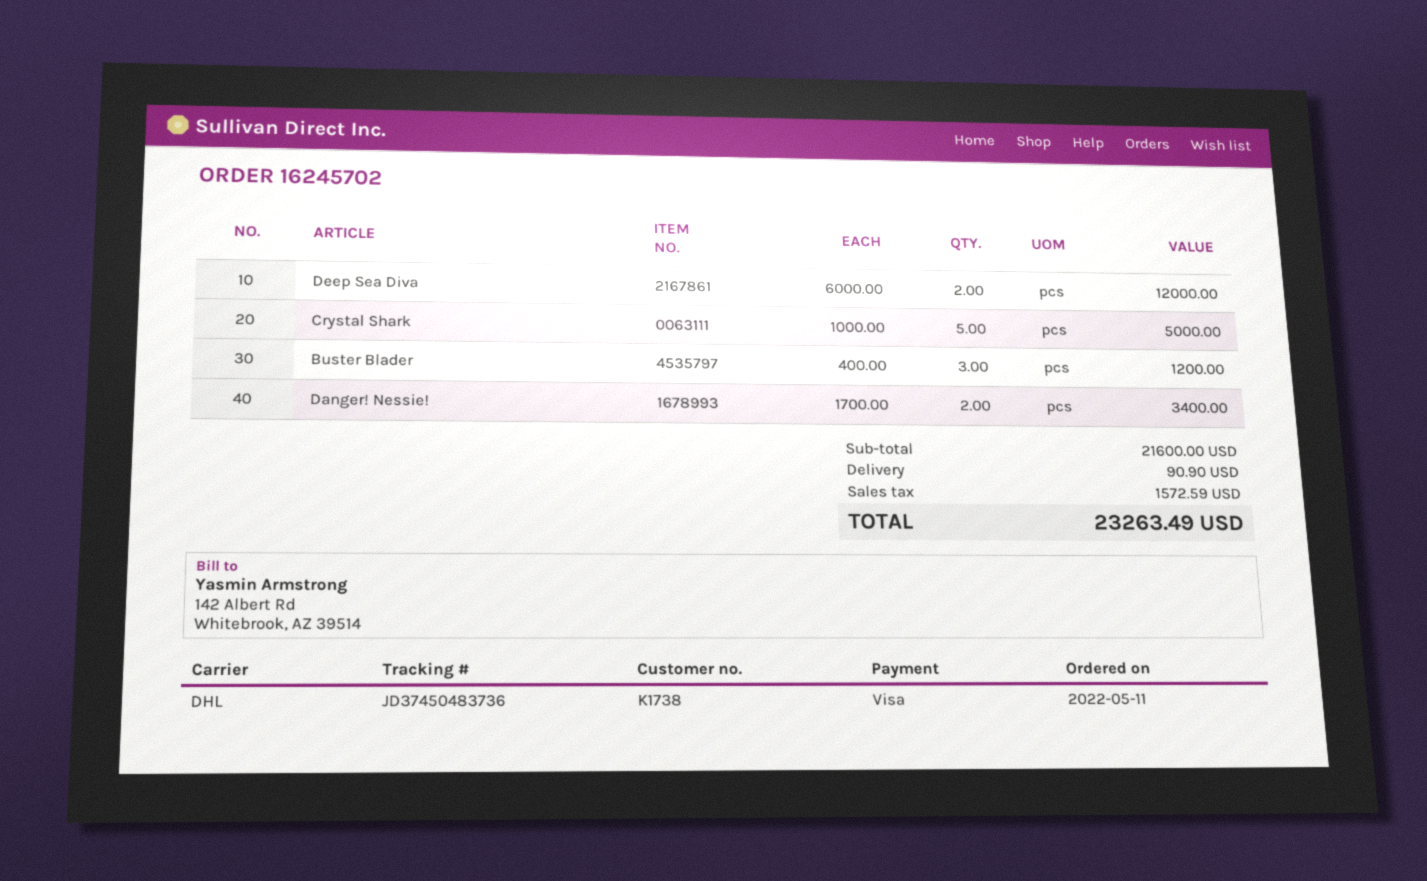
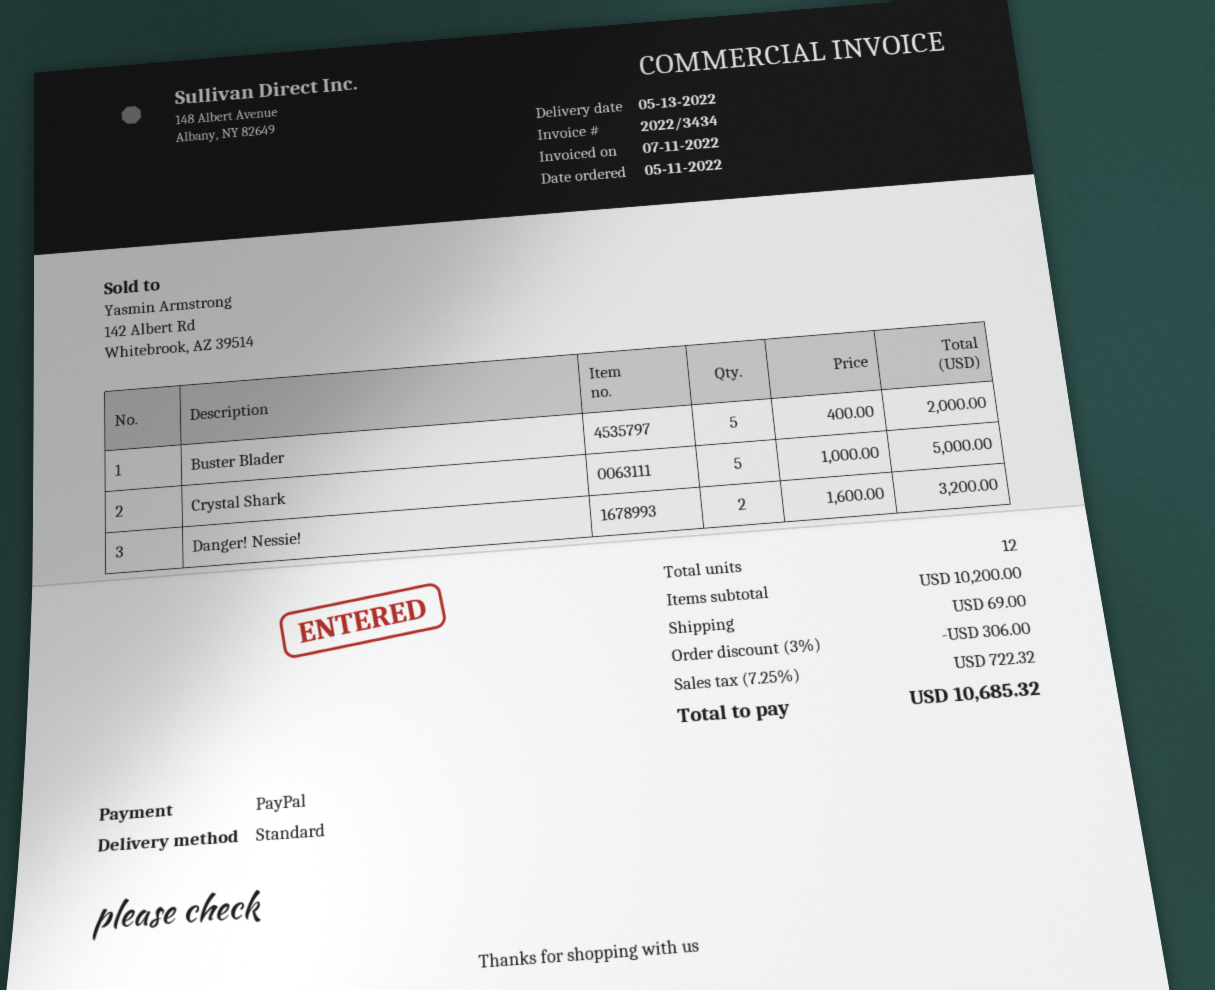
payment method: Visa -> PayPal
shipping method: DHL -> standard
Deep Sea Diva: 2 x 6000.00 = 12000.00 -> none
Buster Blader: 3 x 400.00 = 1200.00 -> 5 x 400.00 = 2000.00
Danger! Nessie!: 2 x 1700.00 = 3400.00 -> 2 x 1600.00 = 3200.00
subtotal: 21600.00 -> 10200.00
discount: none -> 3% = 306.00
shipping: 90.90 -> 69.00
tax: 1572.59 -> 722.32
total: 23263.49 -> 10685.32

